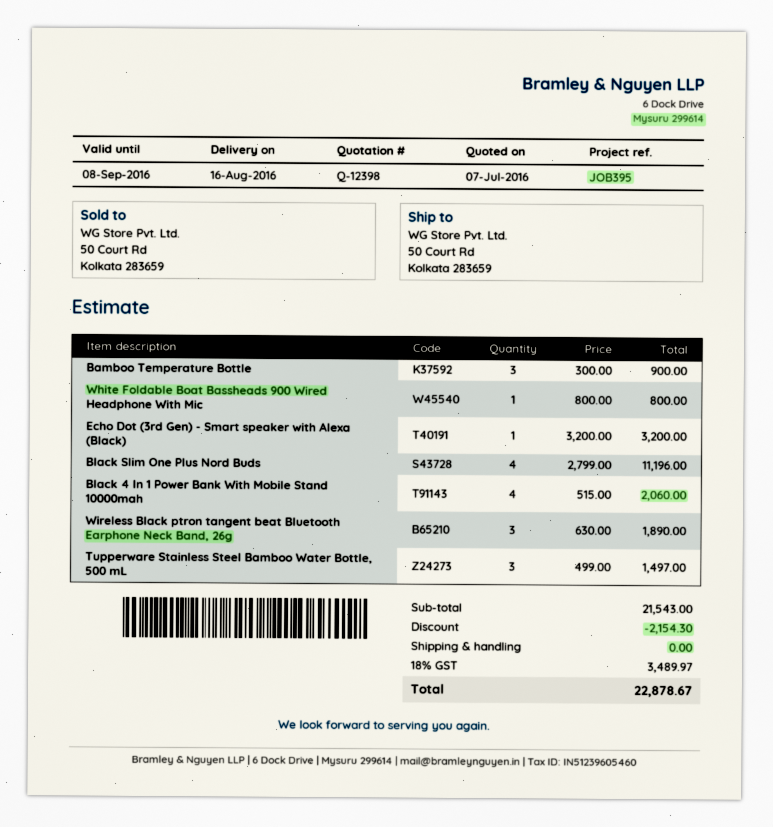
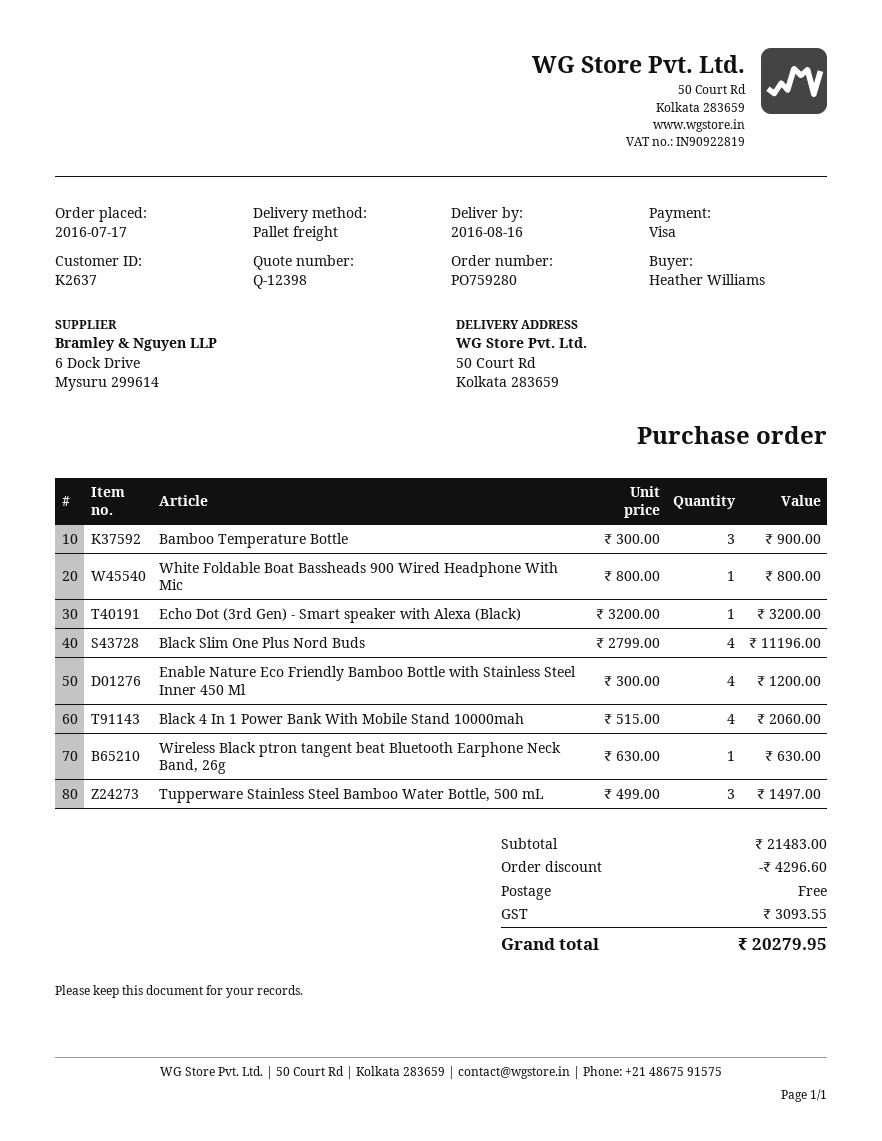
Wireless Black ptron tangent beat Bluetooth Earphone Neck Band, 26g: 3 x 630.00 = 1890.00 -> 1 x 630.00 = 630.00
Enable Nature Eco Friendly Bamboo Bottle with Stainless Steel Inner 450 Ml: none -> 4 x 300.00 = 1200.00
subtotal: 21543.00 -> 21483.00
discount: 2154.30 -> 4296.60
tax: 3489.97 -> 3093.55
total: 22878.67 -> 20279.95

